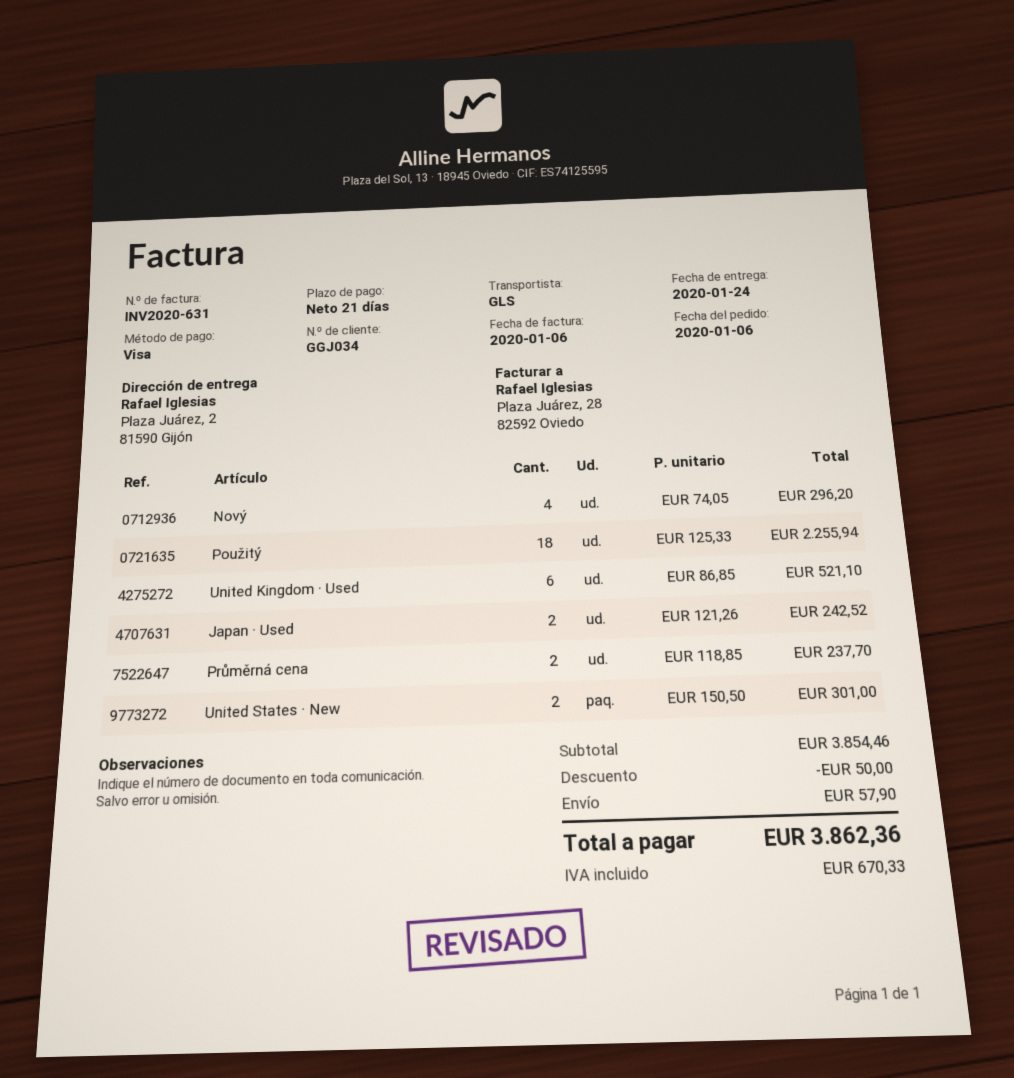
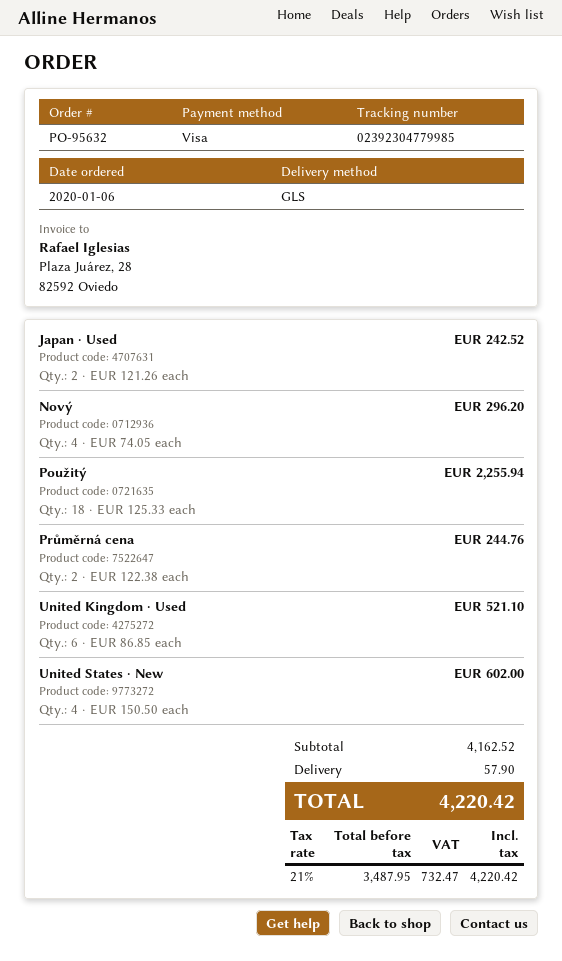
Průměrná cena: 2 x 118.85 = 237.70 -> 2 x 122.38 = 244.76
United States · New: 2 x 150.50 = 301.00 -> 4 x 150.50 = 602.00
subtotal: 3854.46 -> 4162.52
discount: 50.00 -> none
tax: 670.33 -> 732.47
total: 3862.36 -> 4220.42

